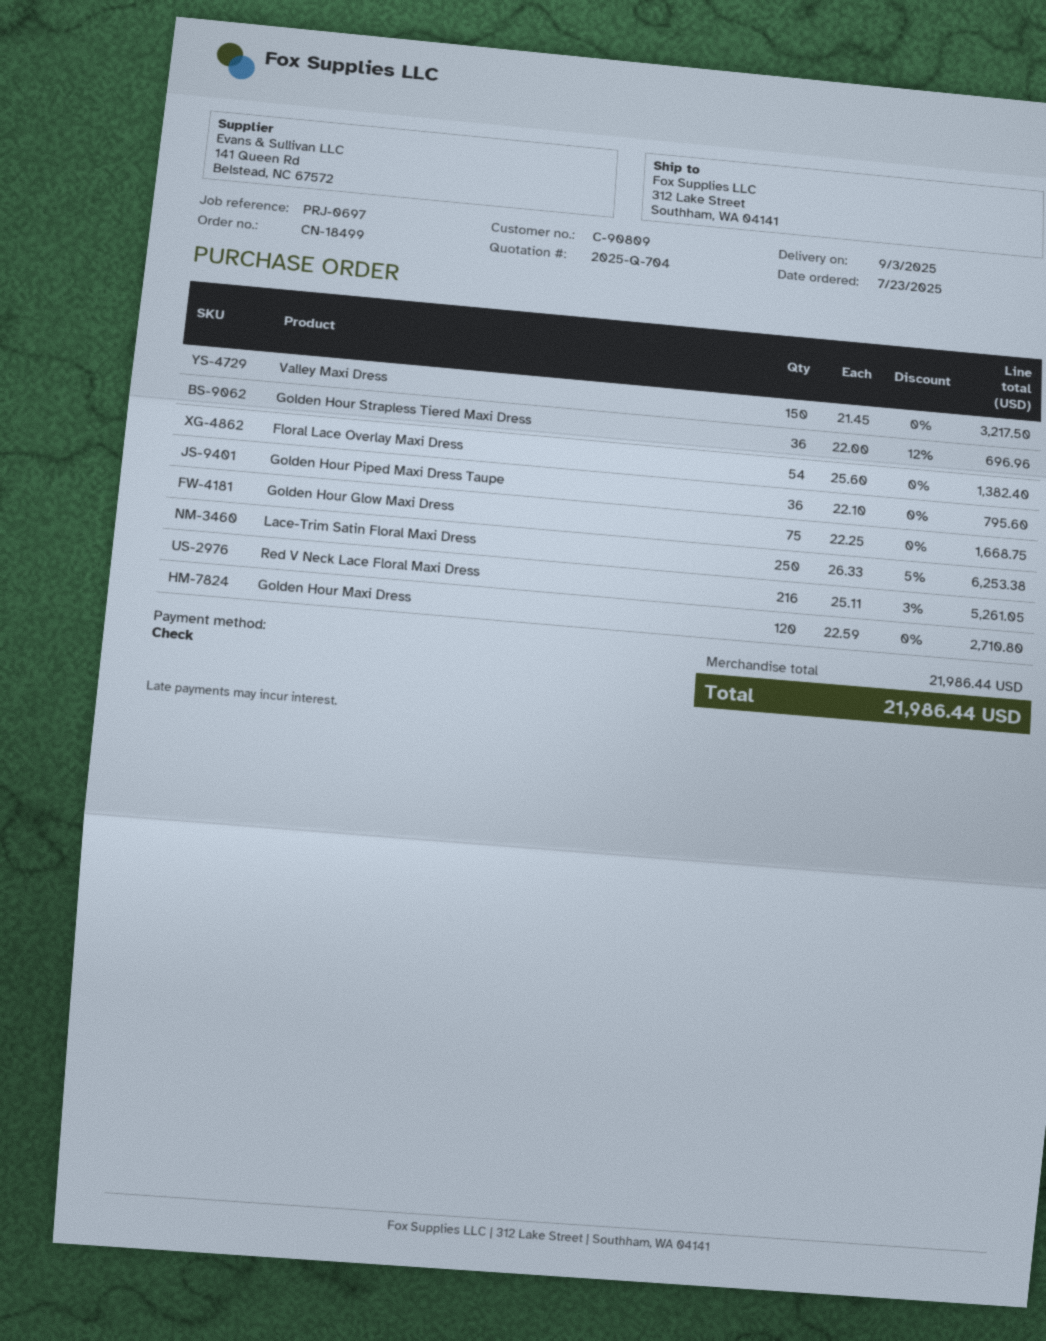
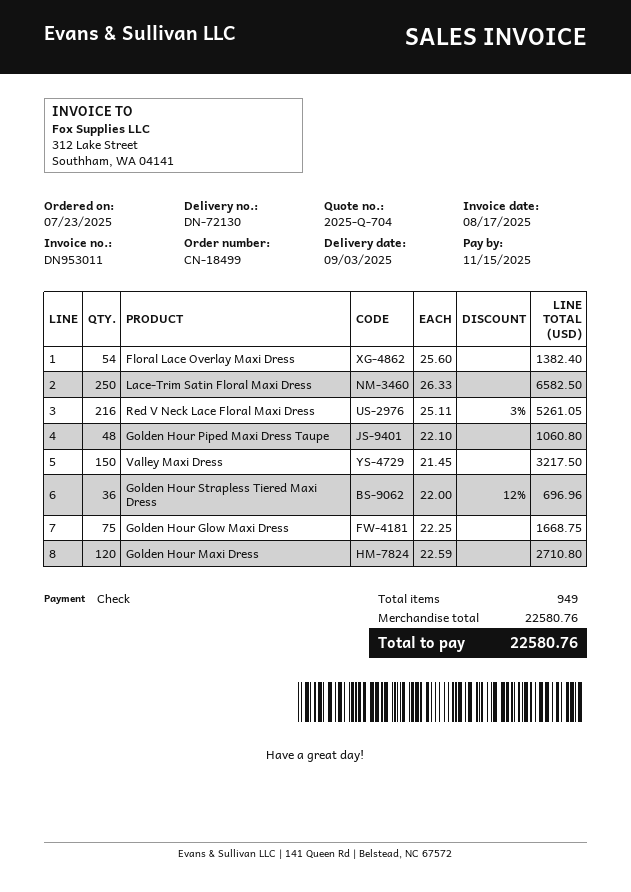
Golden Hour Piped Maxi Dress Taupe: 36 x 22.10 = 795.60 -> 48 x 22.10 = 1060.80
Lace-Trim Satin Floral Maxi Dress: 250 x 26.33 - 5% = 6253.38 -> 250 x 26.33 = 6582.50
subtotal: 21986.44 -> 22580.76
total: 21986.44 -> 22580.76

